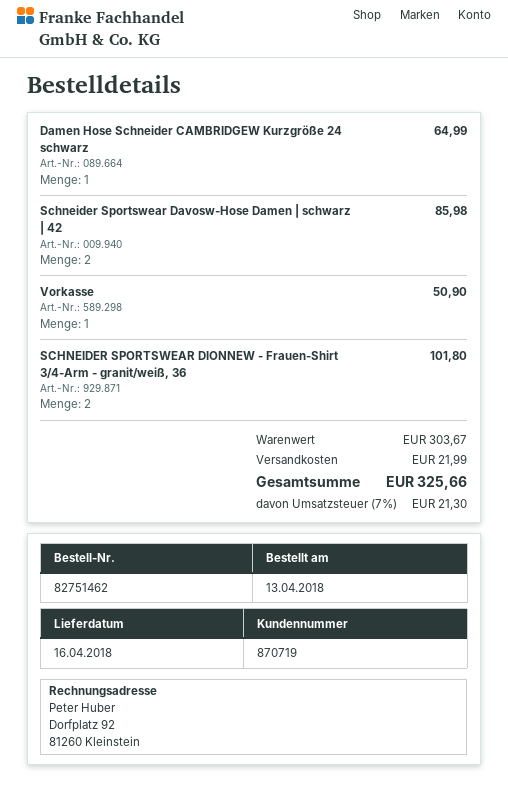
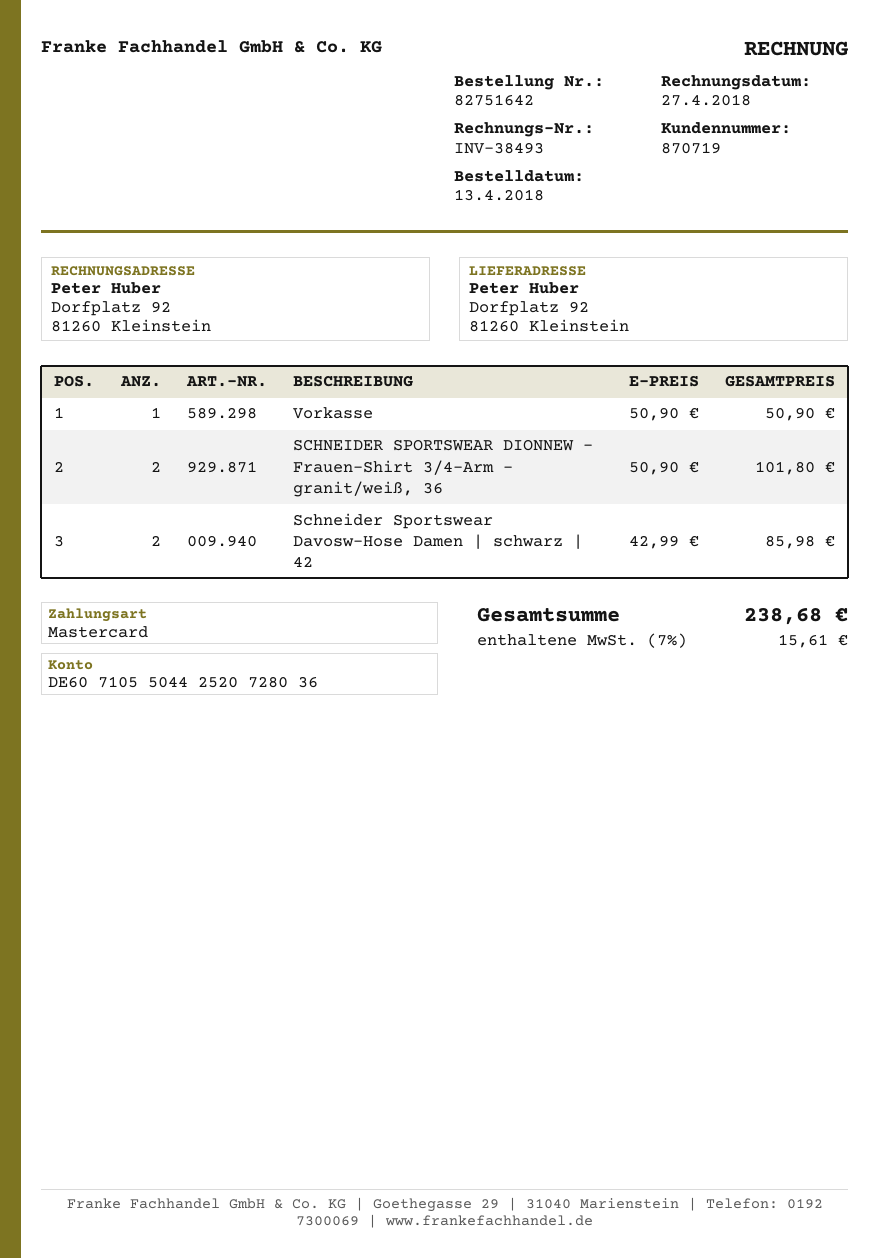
order number: 82751462 -> 82751642
Damen Hose Schneider CAMBRIDGEW Kurzgröße 24 schwarz: 1 for 64.99 -> none
shipping: 21.99 -> none
tax: 7% = 21.30 -> 7% = 15.61
total: 325.66 -> 238.68

